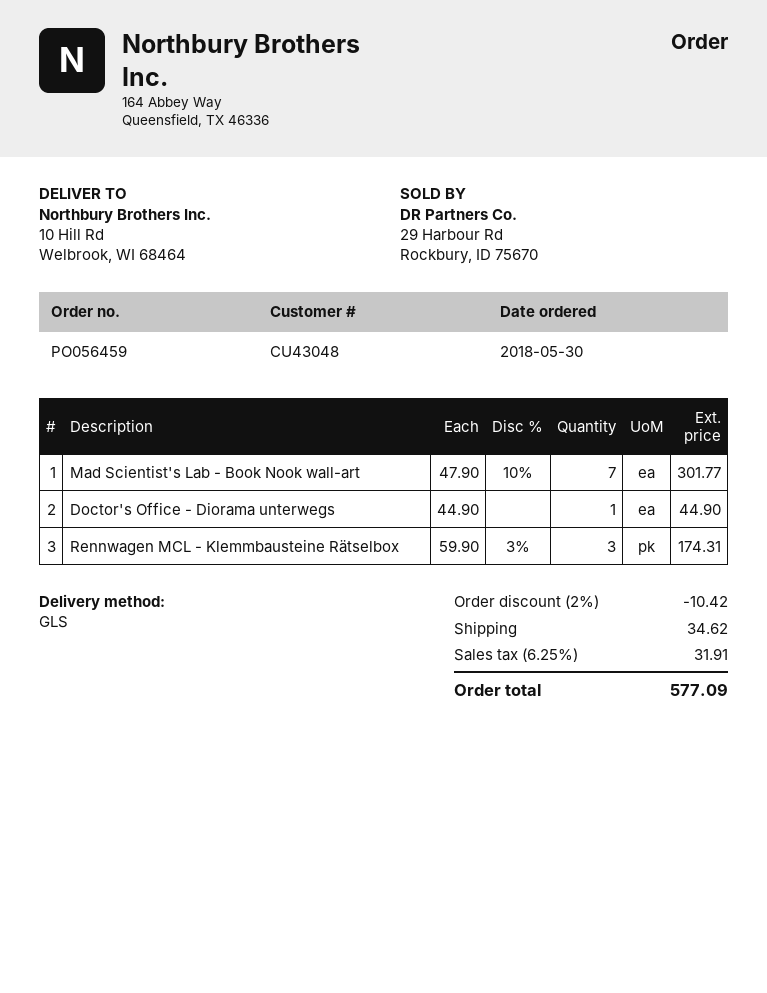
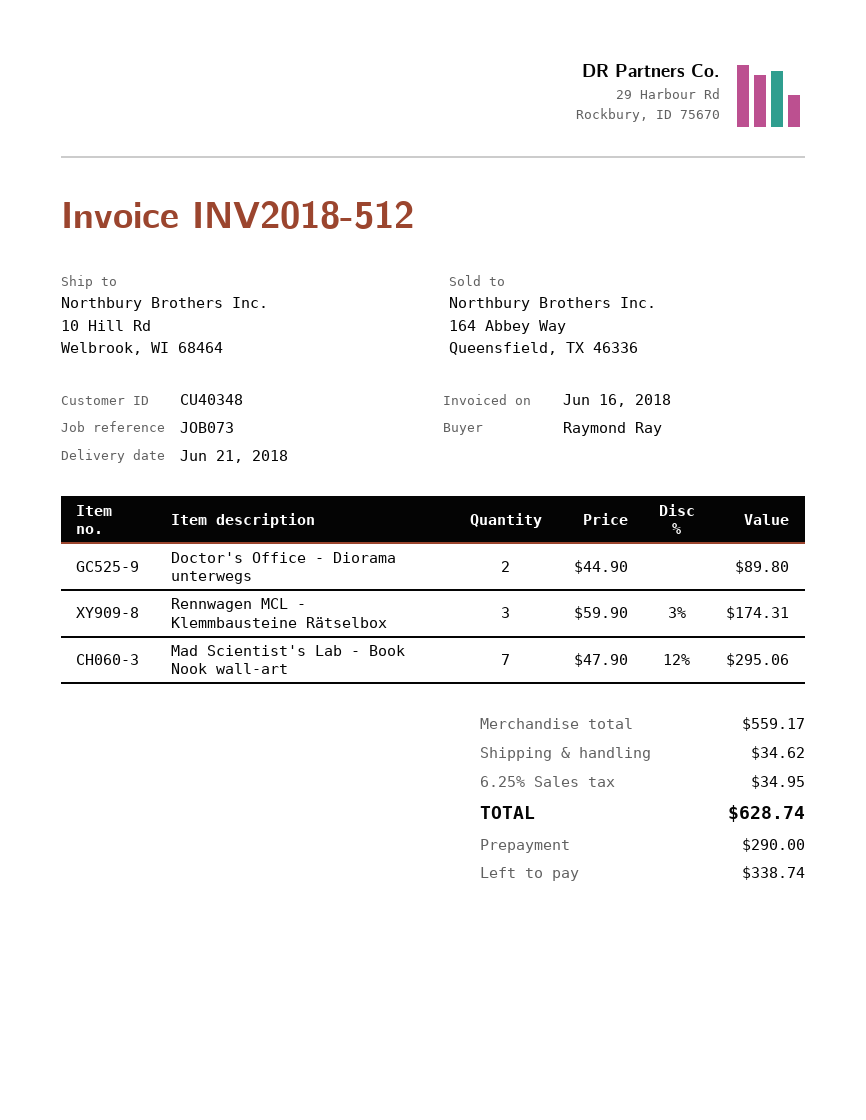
customer number: CU43048 -> CU40348
Mad Scientist's Lab - Book Nook wall-art: 7 x 47.90 - 10% = 301.77 -> 7 x 47.90 - 12% = 295.06
Doctor's Office - Diorama unterwegs: 1 x 44.90 = 44.90 -> 2 x 44.90 = 89.80
discount: 2% = 10.42 -> none
tax: 6.25% = 31.91 -> 6.25% = 34.95
total: 577.09 -> 628.74

